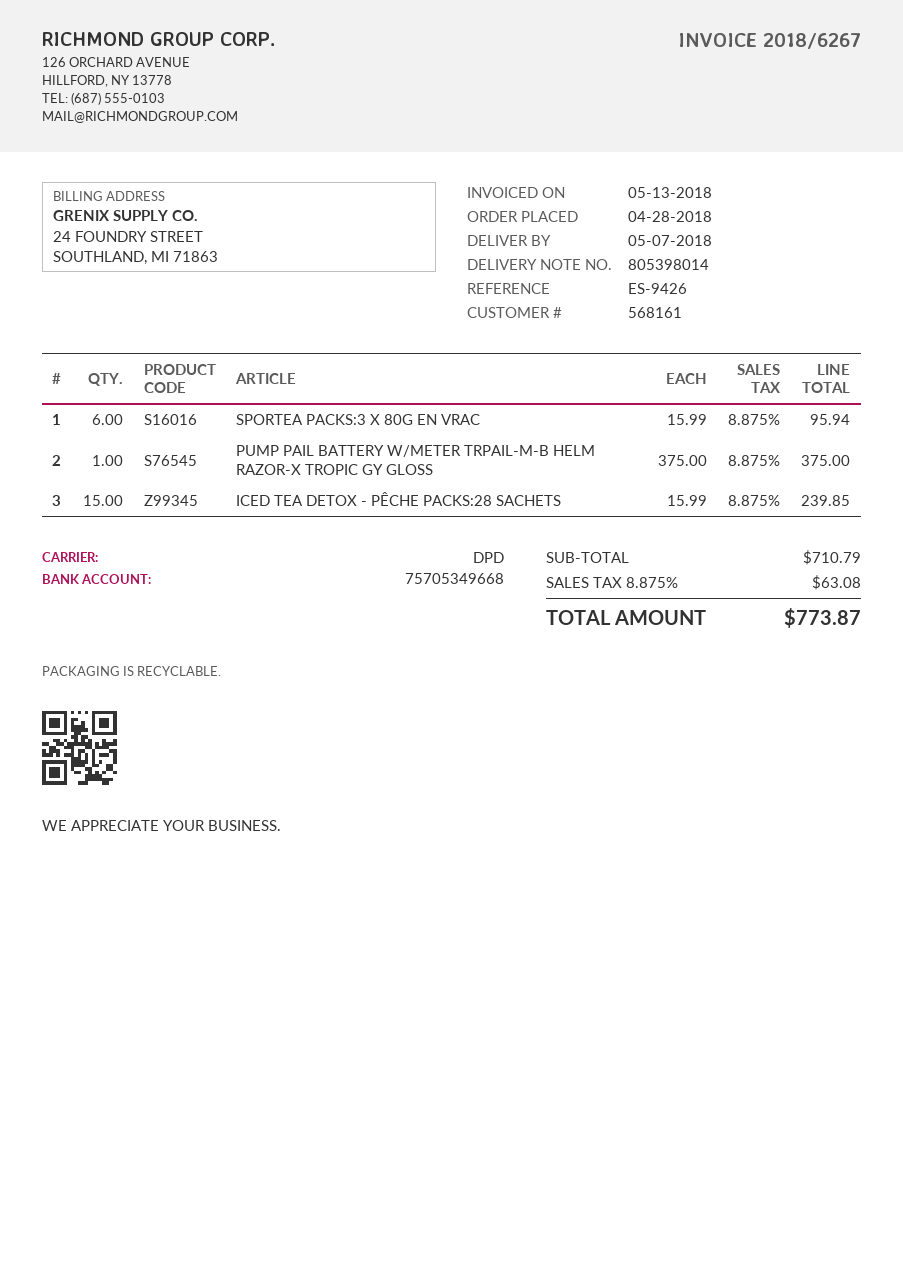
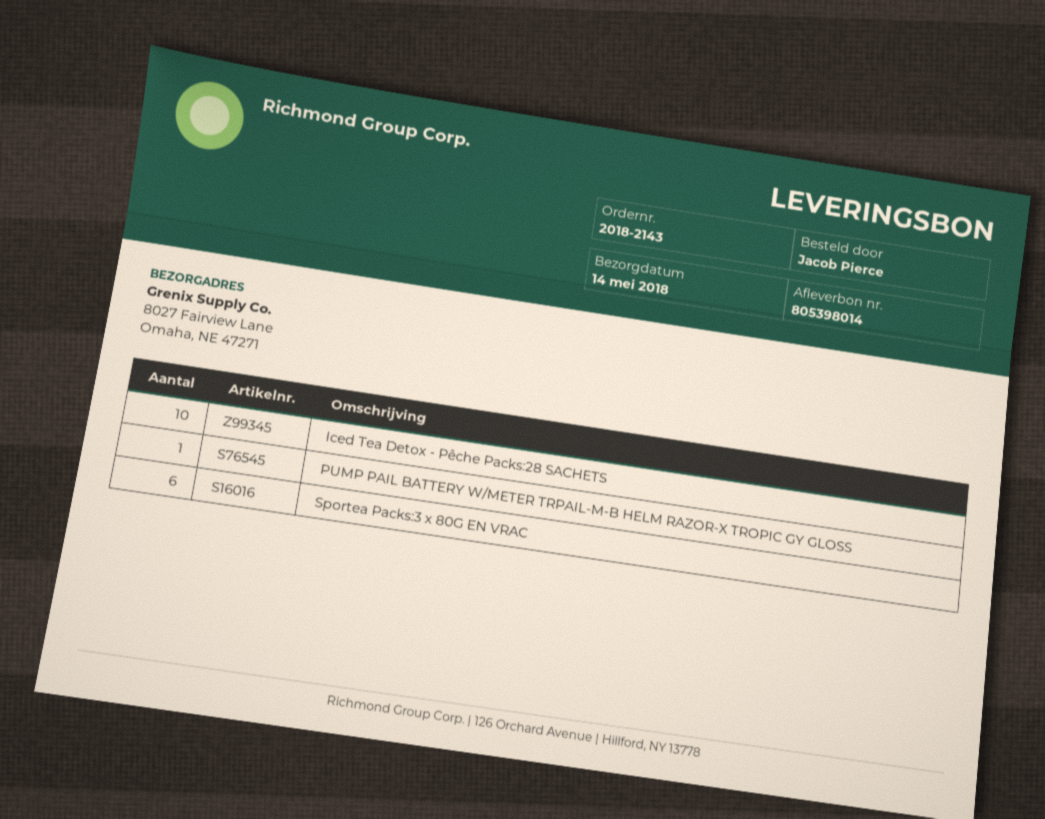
delivery date: 2018-05-07 -> 2018-05-14
ICED TEA DETOX - PÊCHE PACKS:28 SACHETS: 15 -> 10

